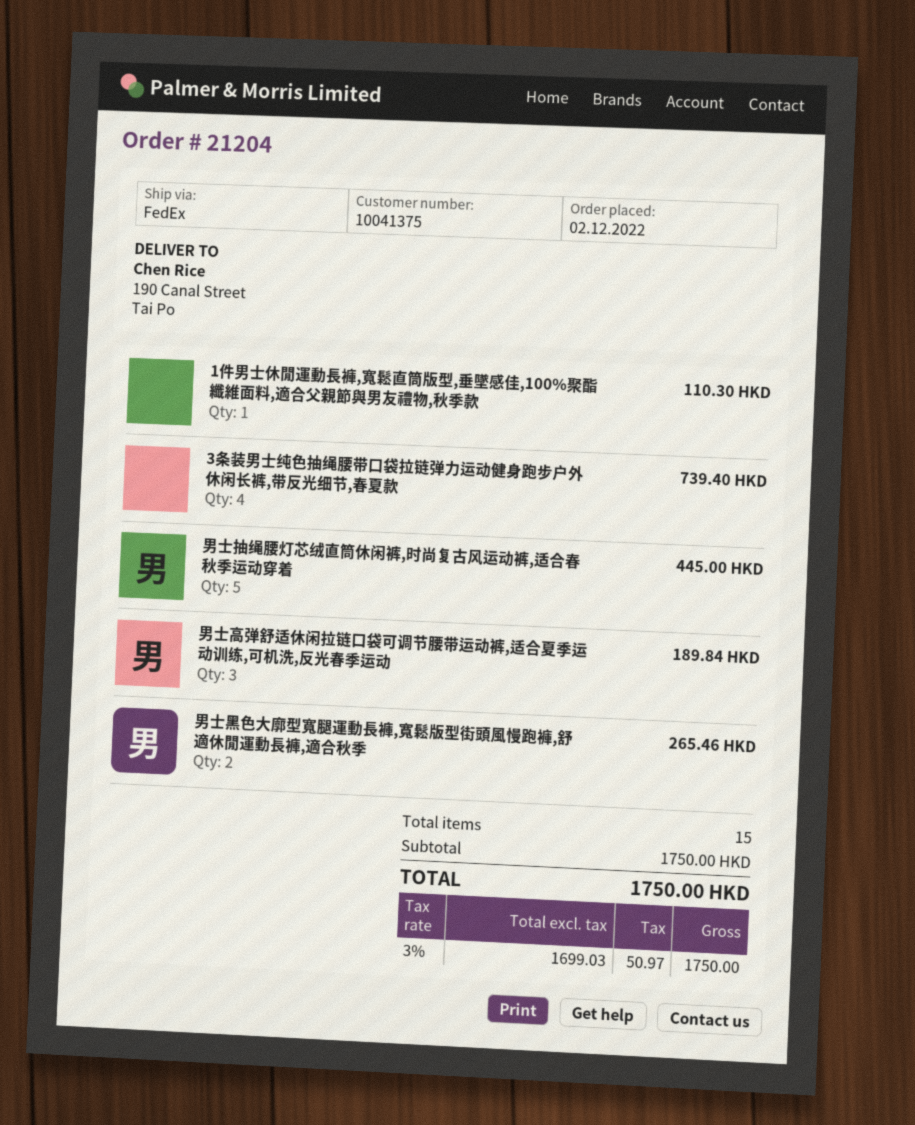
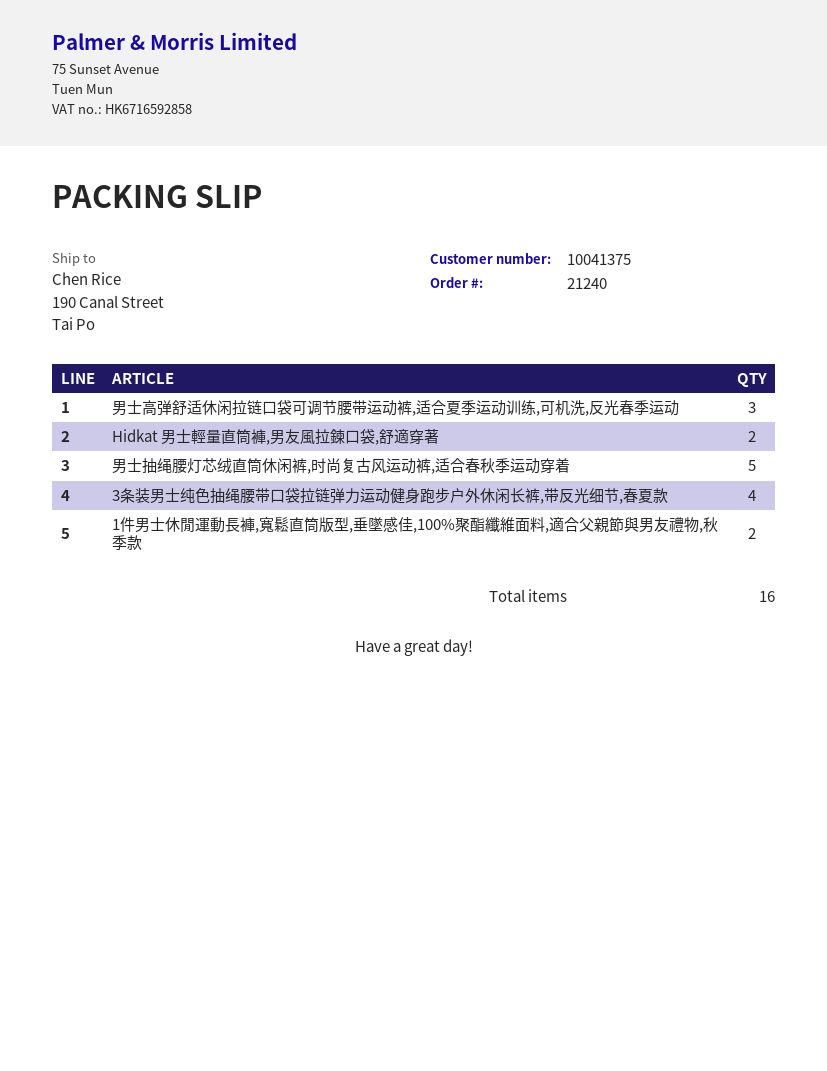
order number: 21204 -> 21240
1件男士休閒運動長褲,寬鬆直筒版型,垂墜感佳,100%聚酯纖維面料,適合父親節與男友禮物,秋季款: 1 -> 2
男士黑色大廓型寬腿運動長褲,寬鬆版型街頭風慢跑褲,舒適休閒運動長褲,適合秋季: 2 -> none
Hidkat 男士輕量直筒褲,男友風拉鍊口袋,舒適穿著: none -> 2
total quantity: 15 -> 16

